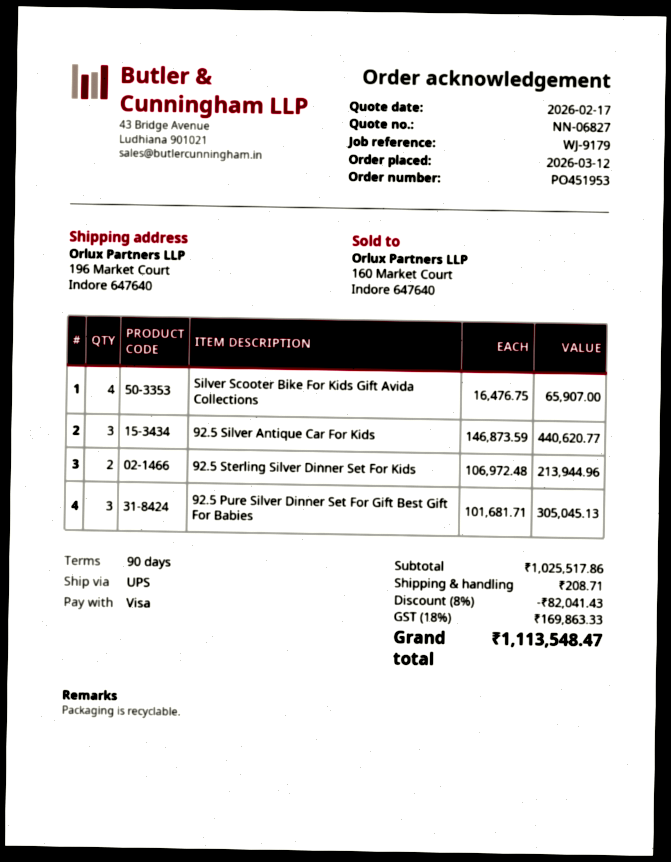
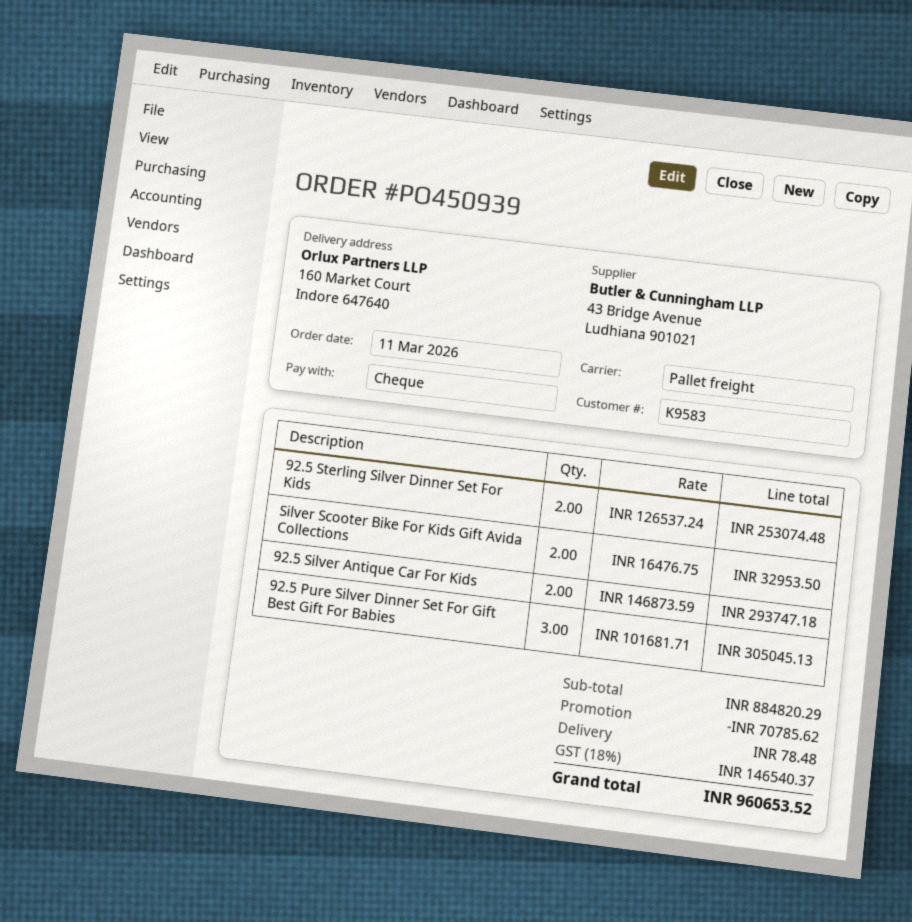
order number: PO451953 -> PO450939
order date: 2026-03-12 -> 2026-03-11
payment method: Visa -> cheque
shipping method: UPS -> pallet freight
ship to: 196 Market Court, Indore 647640 -> 160 Market Court, Indore 647640
Silver Scooter Bike For Kids Gift Avida Collections: 4 x 16476.75 = 65907.00 -> 2 x 16476.75 = 32953.50
92.5 Silver Antique Car For Kids: 3 x 146873.59 = 440620.77 -> 2 x 146873.59 = 293747.18
92.5 Sterling Silver Dinner Set For Kids: 2 x 106972.48 = 213944.96 -> 2 x 126537.24 = 253074.48
subtotal: 1025517.86 -> 884820.29
discount: 82041.43 -> 70785.62
shipping: 208.71 -> 78.48
tax: 18% = 169863.33 -> 18% = 146540.37
total: 1113548.47 -> 960653.52

